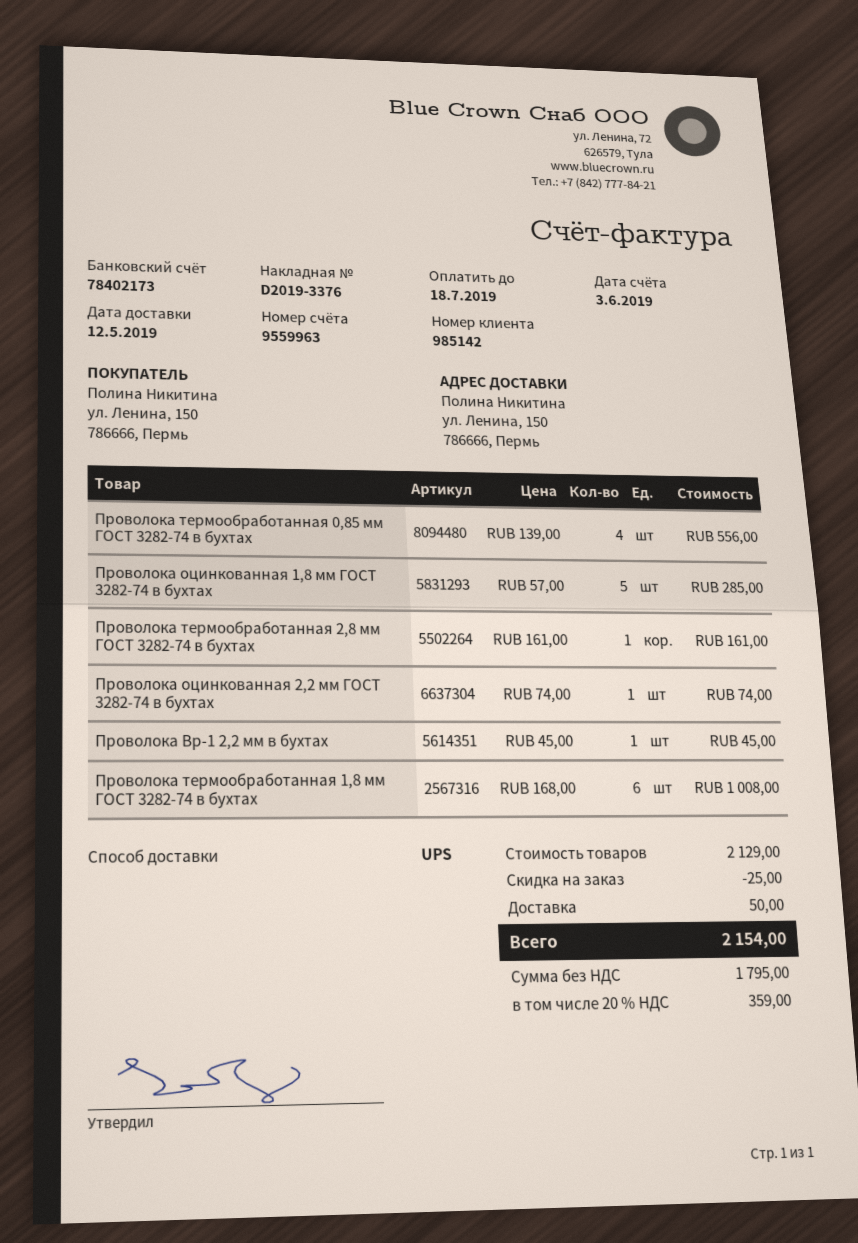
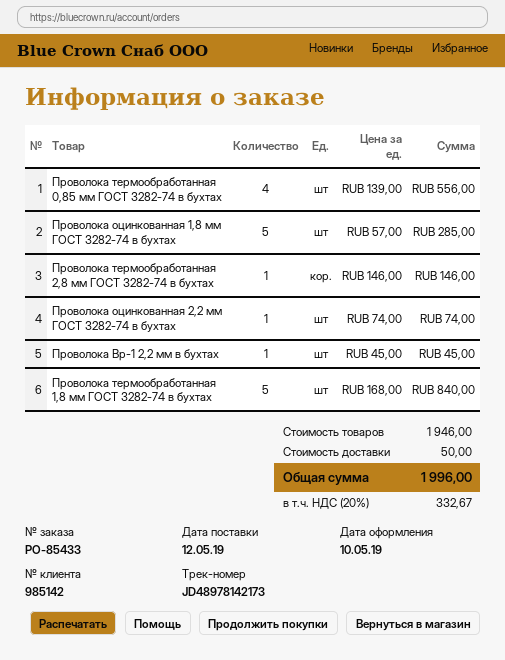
Проволока термообработанная 2,8 мм ГОСТ 3282-74 в бухтах: 1 x 161.00 = 161.00 -> 1 x 146.00 = 146.00
Проволока термообработанная 1,8 мм ГОСТ 3282-74 в бухтах: 6 x 168.00 = 1008.00 -> 5 x 168.00 = 840.00
subtotal: 2129.00 -> 1946.00
discount: 25.00 -> none
tax: 20% = 359.00 -> 20% = 332.67
total: 2154.00 -> 1996.00

